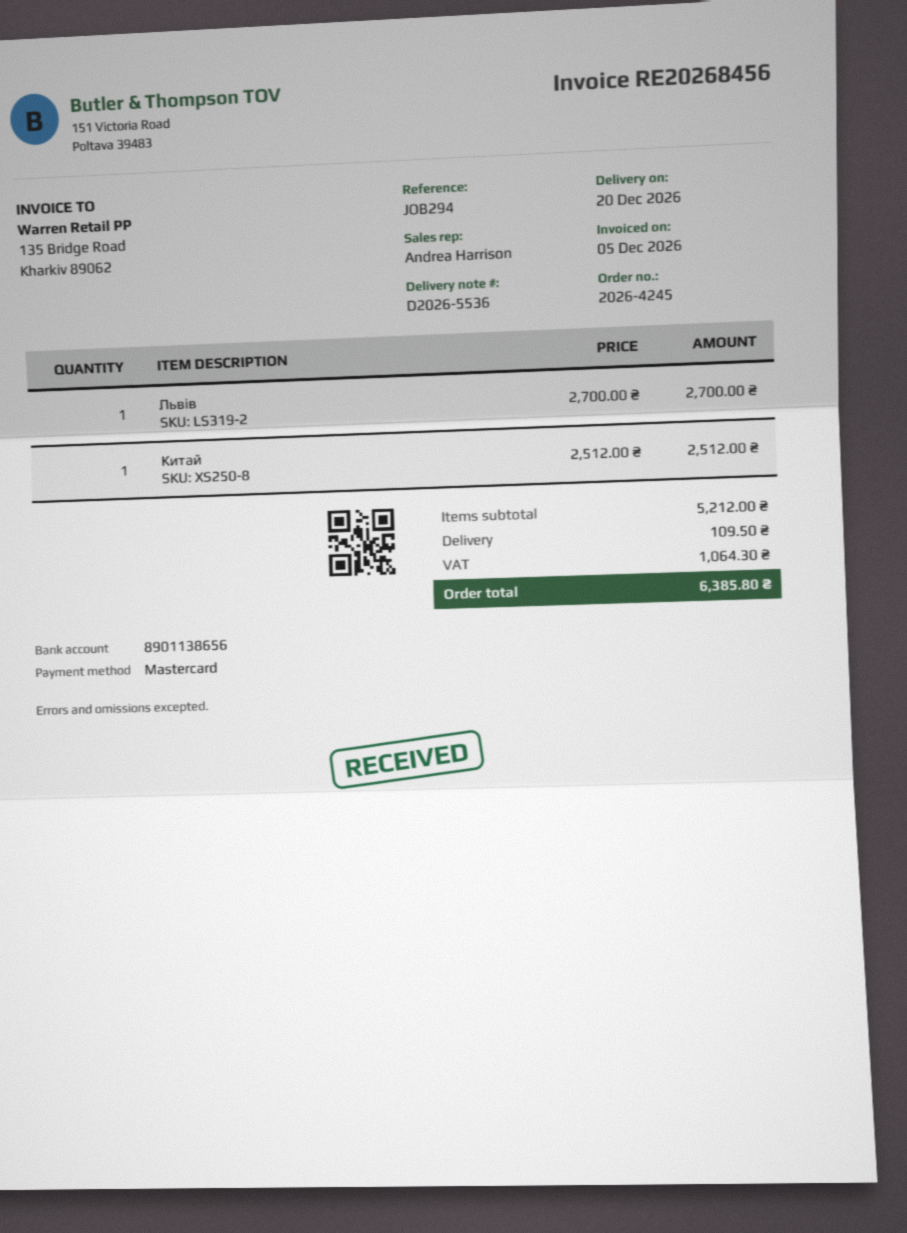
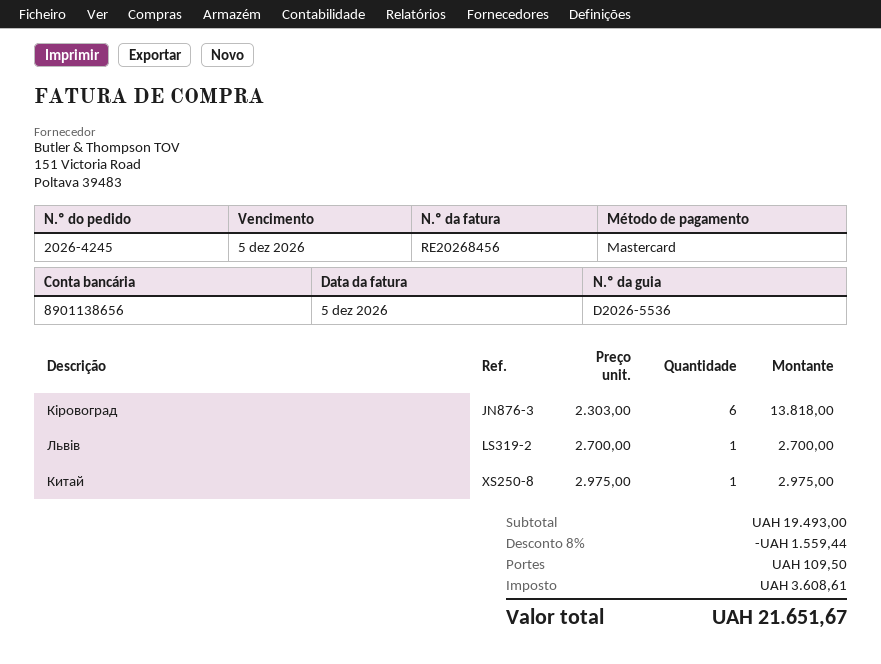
Китай: 1 x 2512.00 = 2512.00 -> 1 x 2975.00 = 2975.00
Кіровоград: none -> 6 x 2303.00 = 13818.00
subtotal: 5212.00 -> 19493.00
discount: none -> 8% = 1559.44
tax: 1064.30 -> 3608.61
total: 6385.80 -> 21651.67

